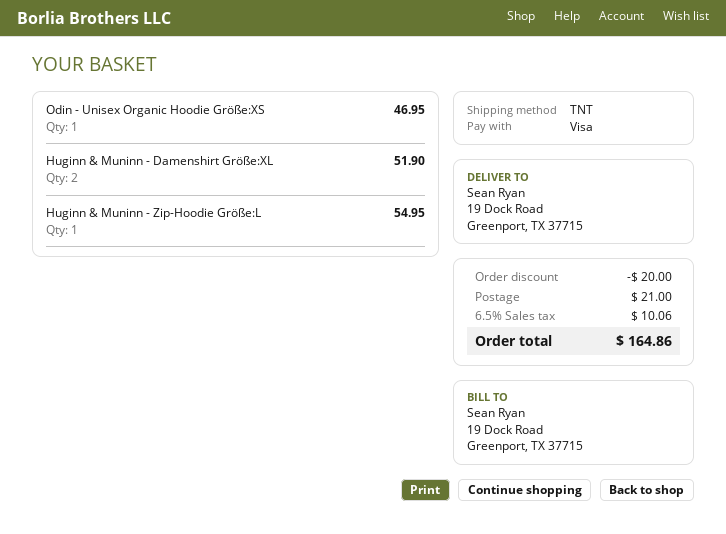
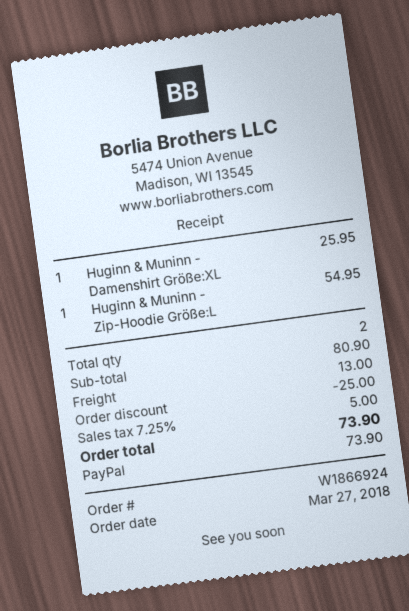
payment method: Visa -> PayPal
Odin - Unisex Organic Hoodie Größe:XS: 1 for 46.95 -> none
Huginn & Muninn - Damenshirt Größe:XL: 2 for 51.90 -> 1 for 25.95
discount: 20.00 -> 25.00
shipping: 21.00 -> 13.00
tax: 6.5% = 10.06 -> 7.25% = 5.00
total: 164.86 -> 73.90

